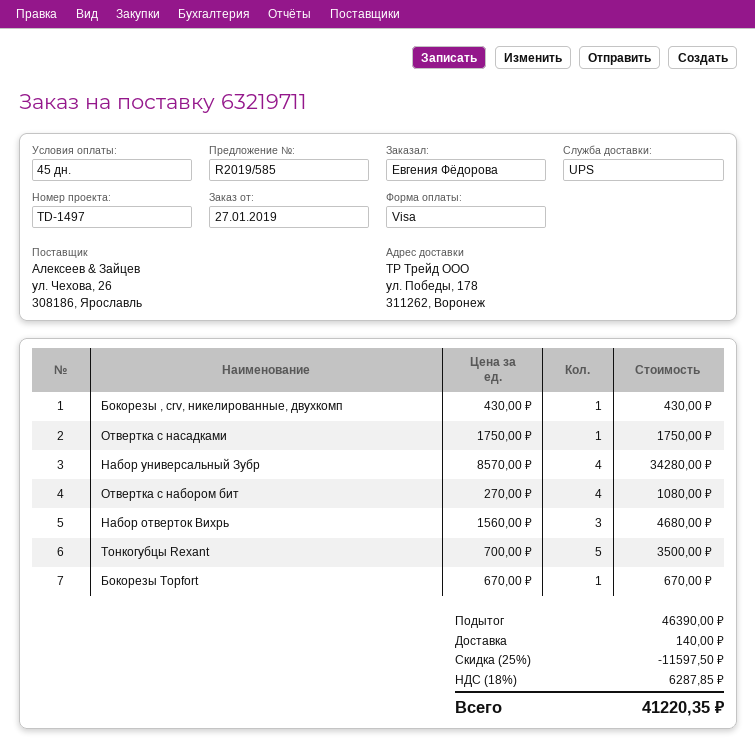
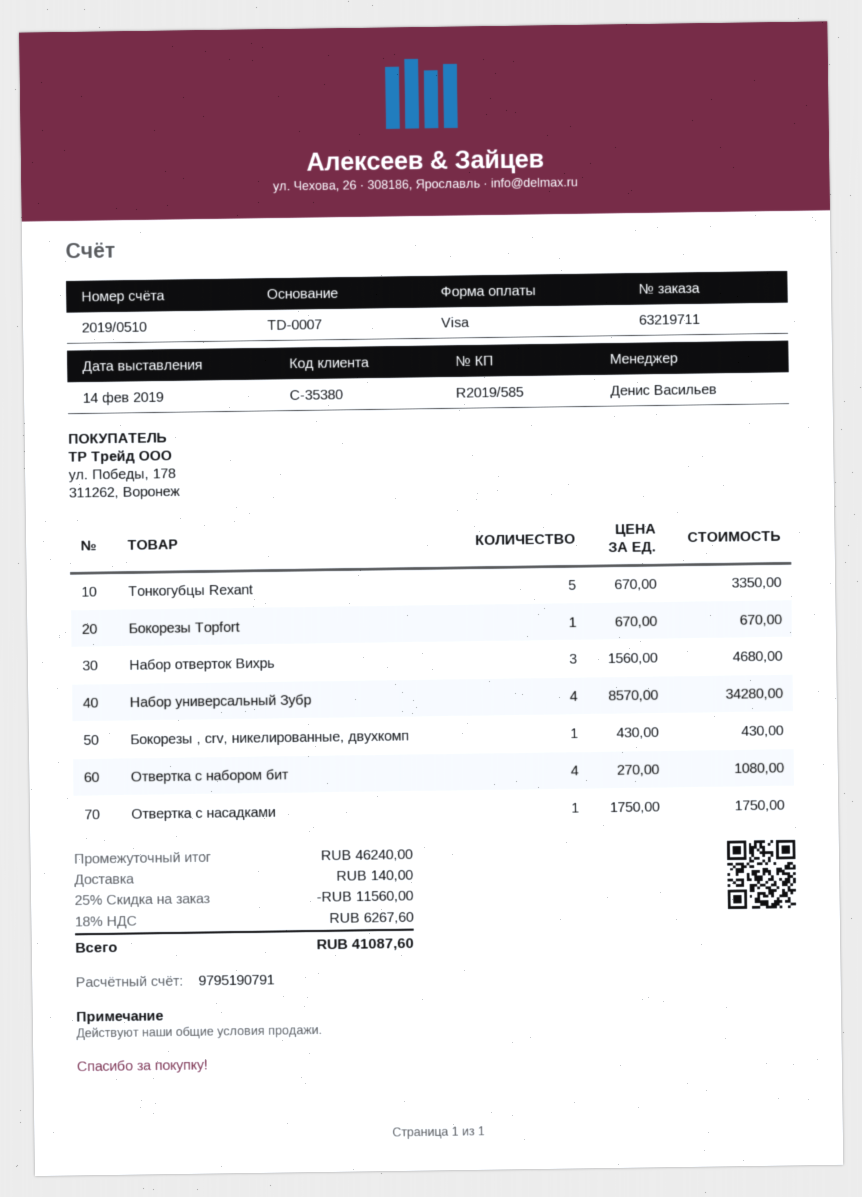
reference: TD-1497 -> TD-0007
Тонкогубцы Rexant: 5 x 700.00 = 3500.00 -> 5 x 670.00 = 3350.00
subtotal: 46390.00 -> 46240.00
discount: 25% = 11597.50 -> 25% = 11560.00
tax: 18% = 6287.85 -> 18% = 6267.60
total: 41220.35 -> 41087.60

